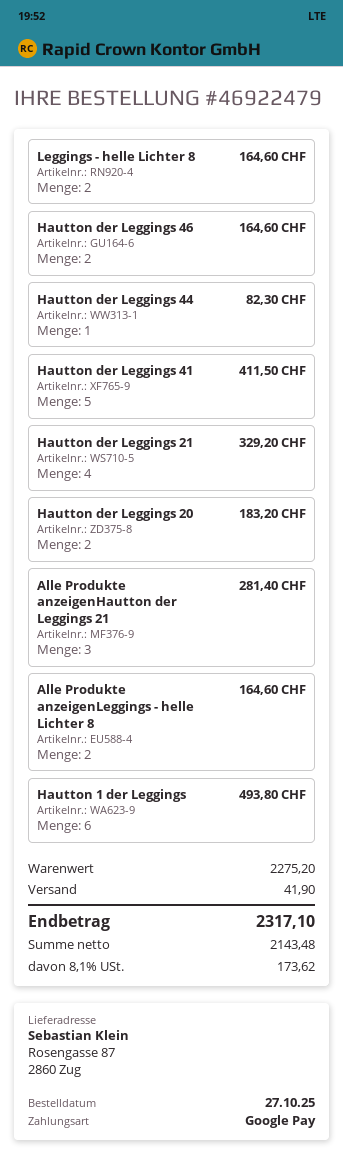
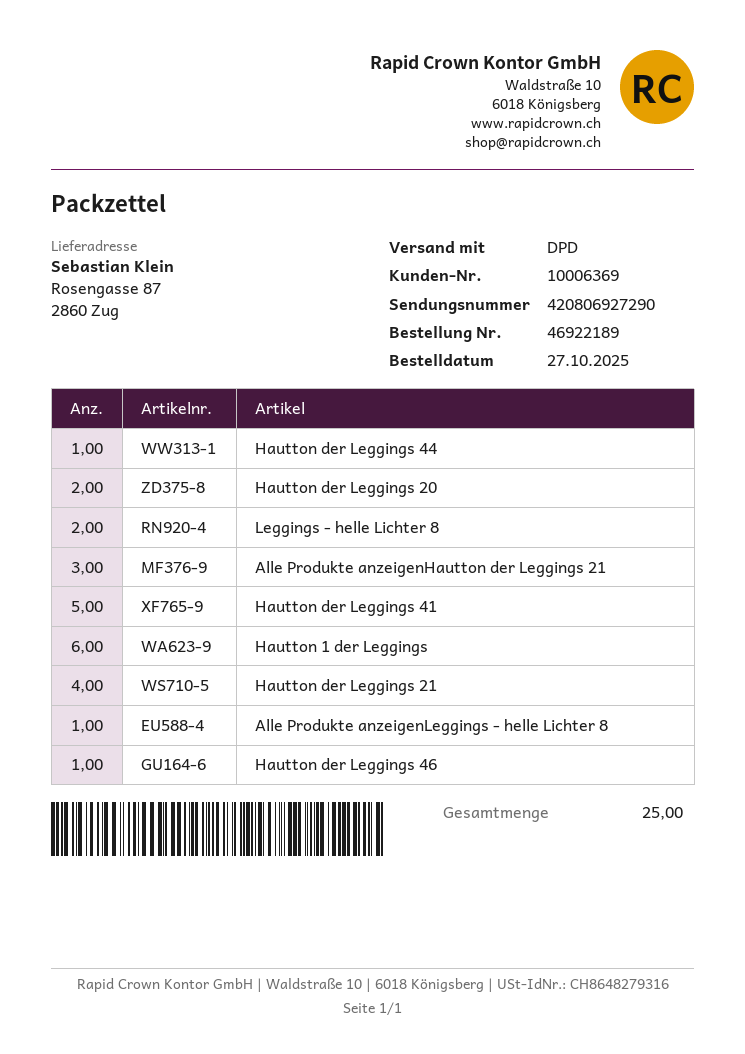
order number: 46922479 -> 46922189
Hautton der Leggings 46: 2 -> 1
Alle Produkte anzeigenLeggings - helle Lichter 8: 2 -> 1

